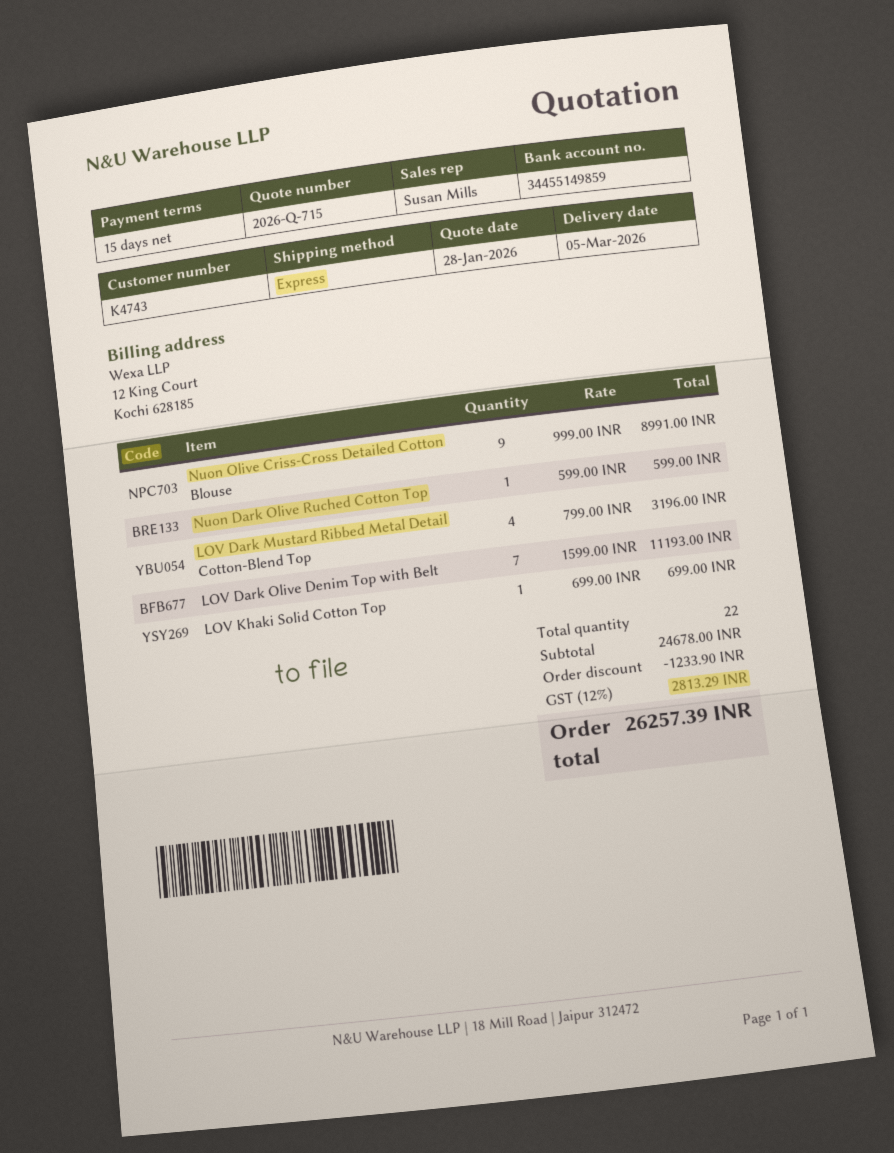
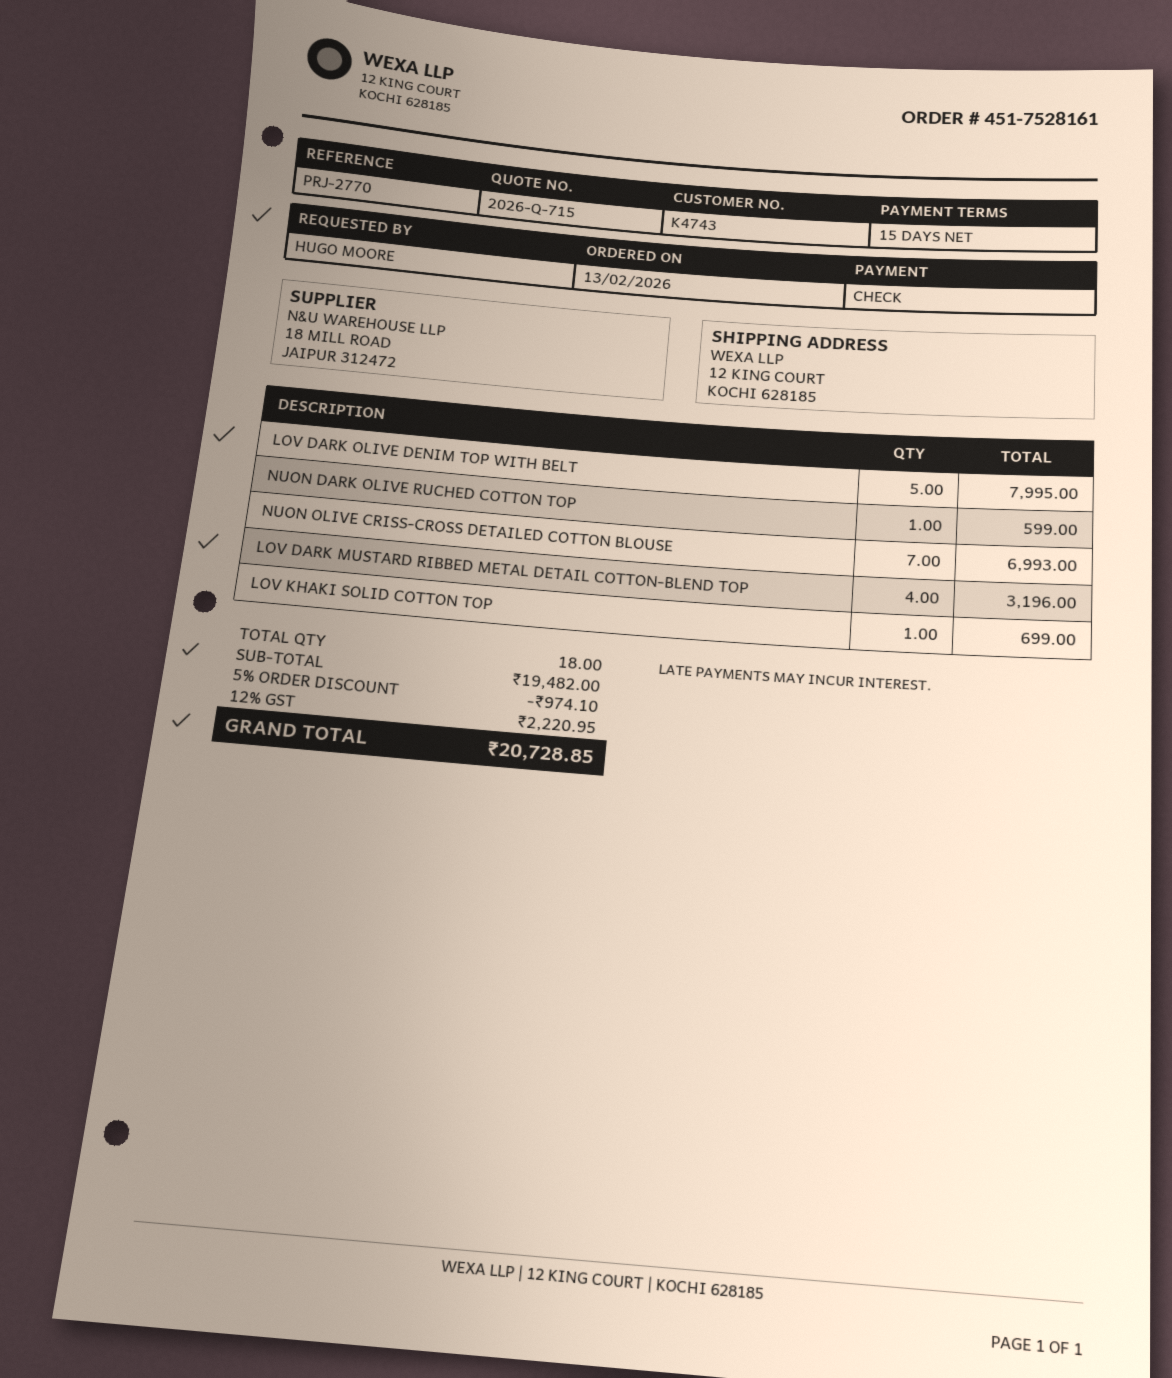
Nuon Olive Criss-Cross Detailed Cotton Blouse: 9 for 8991.00 -> 7 for 6993.00
LOV Dark Olive Denim Top with Belt: 7 for 11193.00 -> 5 for 7995.00
total quantity: 22 -> 18
subtotal: 24678.00 -> 19482.00
discount: 1233.90 -> 974.10
tax: 12% = 2813.29 -> 12% = 2220.95
total: 26257.39 -> 20728.85

